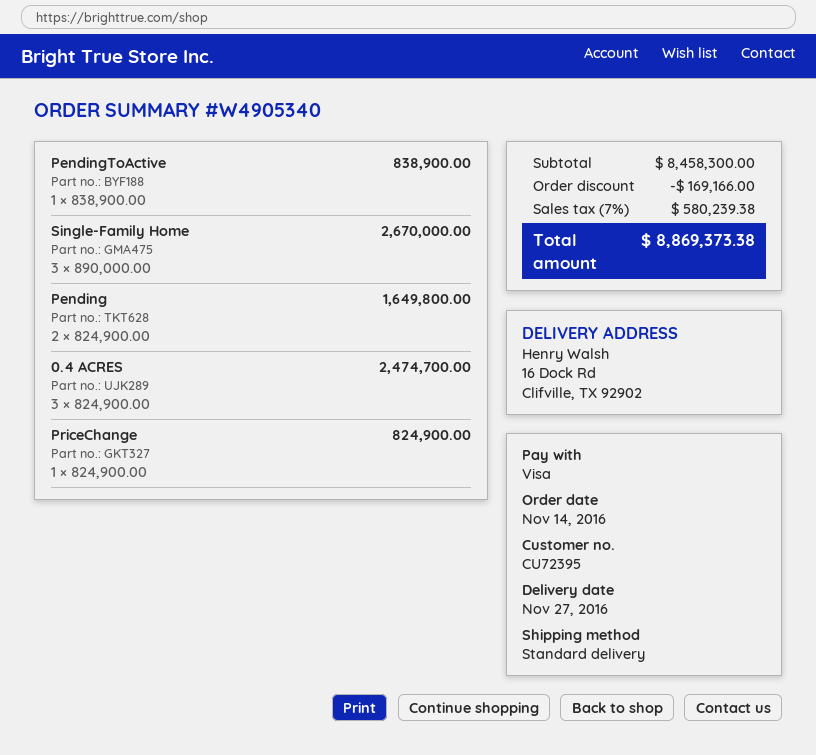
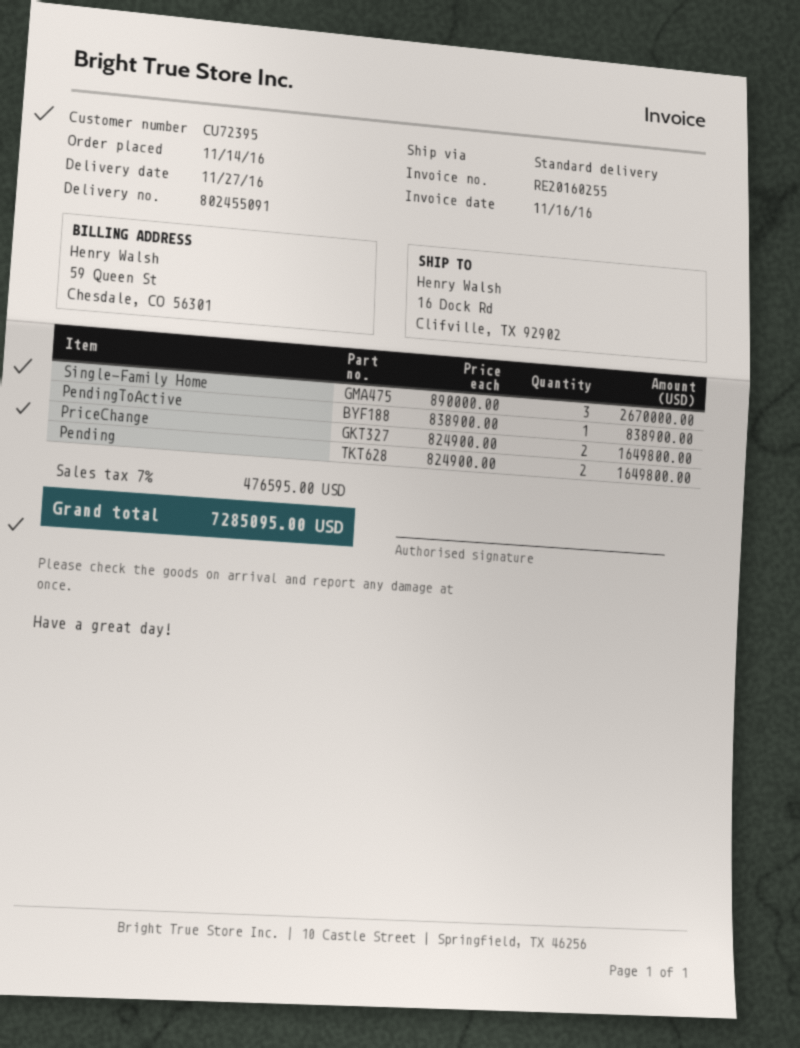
0.4 ACRES: 3 x 824900.00 = 2474700.00 -> none
PriceChange: 1 x 824900.00 = 824900.00 -> 2 x 824900.00 = 1649800.00
discount: 169166.00 -> none
tax: 7% = 580239.38 -> 7% = 476595.00
total: 8869373.38 -> 7285095.00

